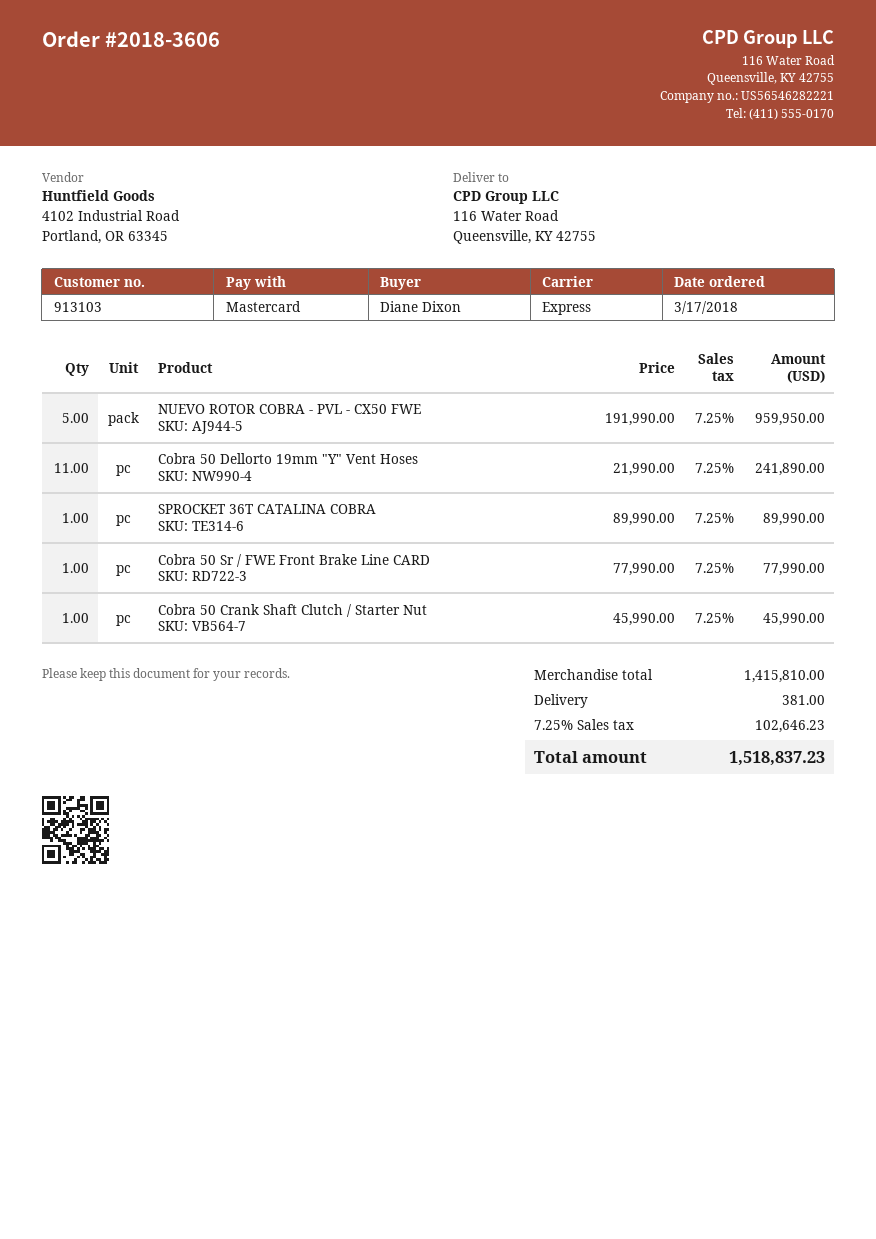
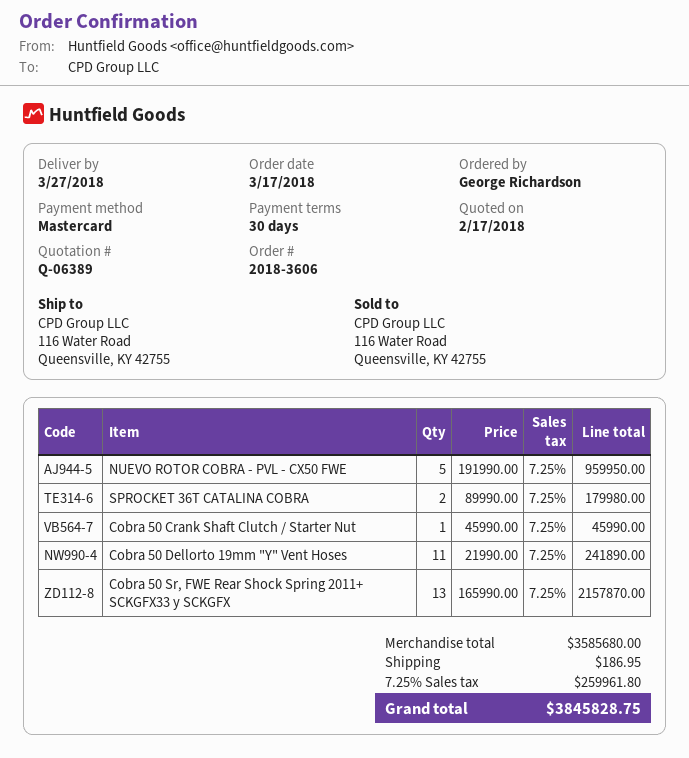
ordered by: Diane Dixon -> George Richardson
SPROCKET 36T CATALINA COBRA: 1 x 89990.00 = 89990.00 -> 2 x 89990.00 = 179980.00
Cobra 50 Sr / FWE Front Brake Line CARD: 1 x 77990.00 = 77990.00 -> none
Cobra 50 Sr, FWE Rear Shock Spring 2011+ SCKGFX33 y SCKGFX: none -> 13 x 165990.00 = 2157870.00
subtotal: 1415810.00 -> 3585680.00
shipping: 381.00 -> 186.95
tax: 7.25% = 102646.23 -> 7.25% = 259961.80
total: 1518837.23 -> 3845828.75

